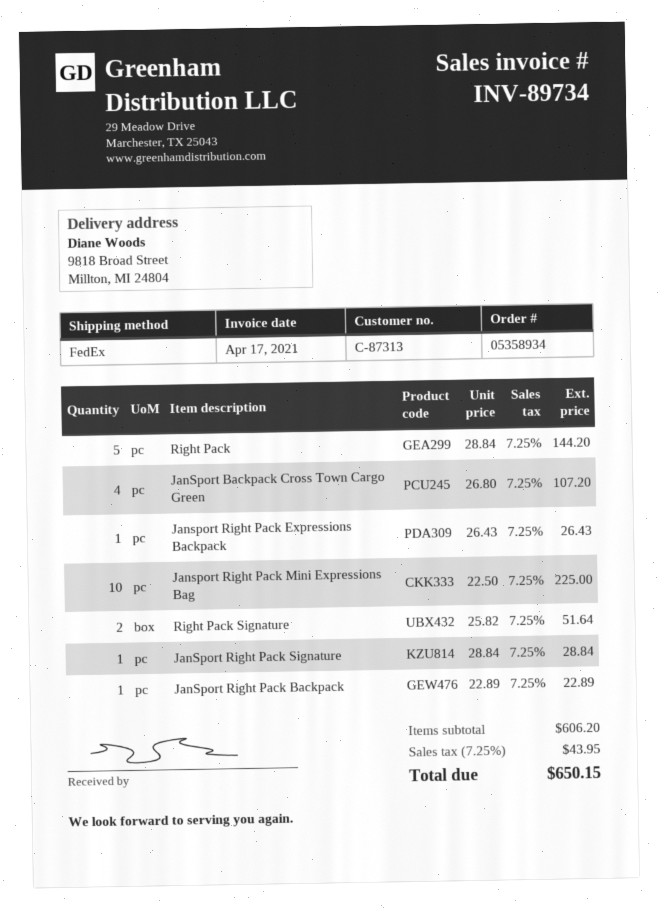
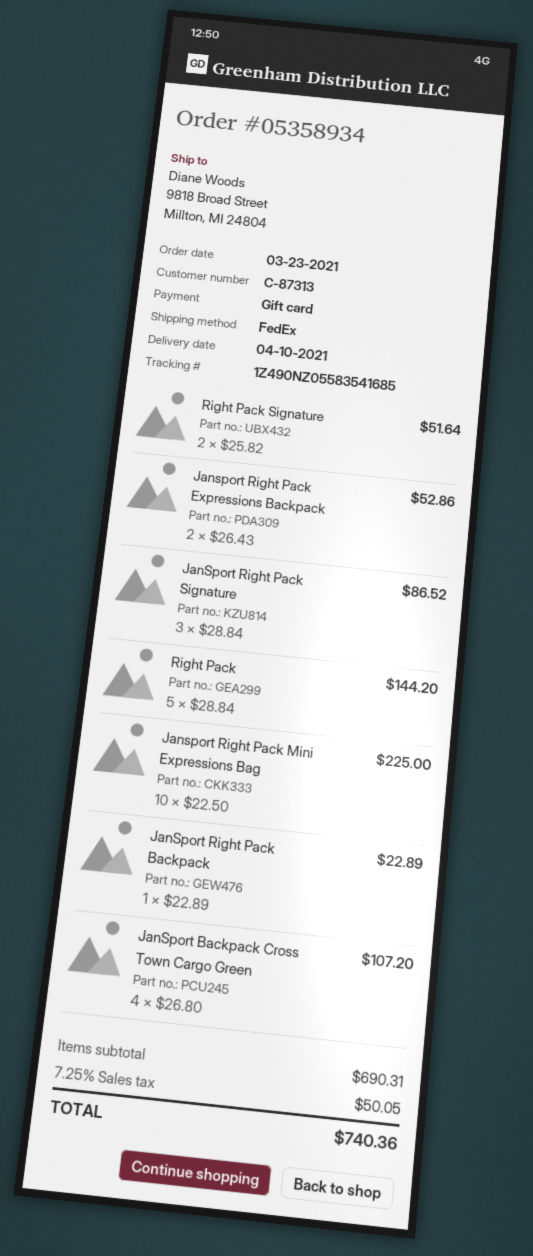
Jansport Right Pack Expressions Backpack: 1 x 26.43 = 26.43 -> 2 x 26.43 = 52.86
JanSport Right Pack Signature: 1 x 28.84 = 28.84 -> 3 x 28.84 = 86.52
subtotal: 606.20 -> 690.31
tax: 7.25% = 43.95 -> 7.25% = 50.05
total: 650.15 -> 740.36

